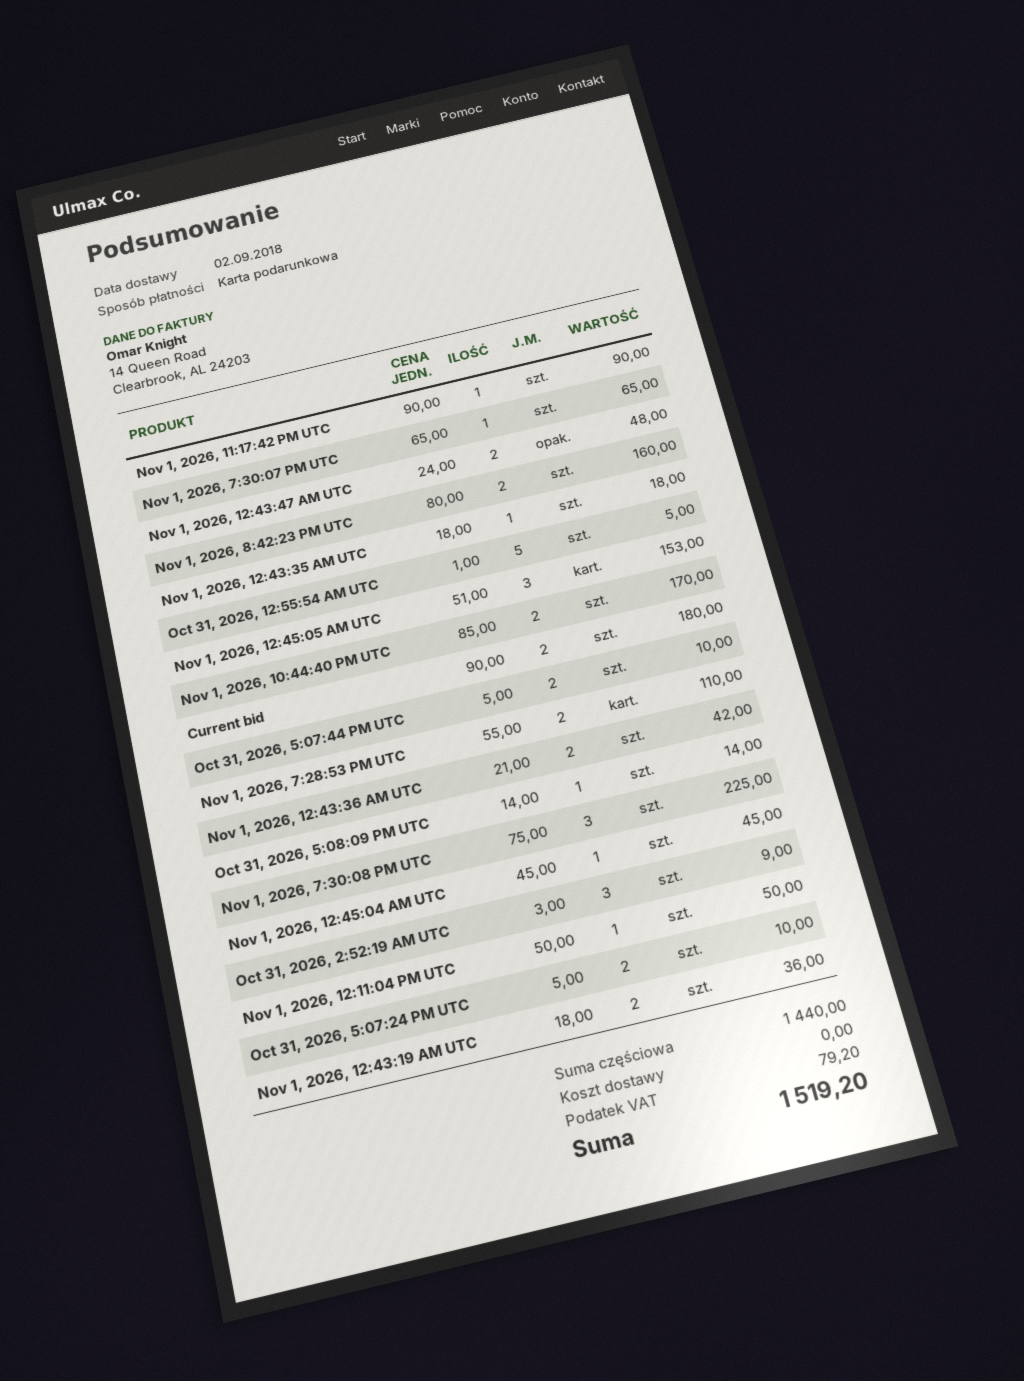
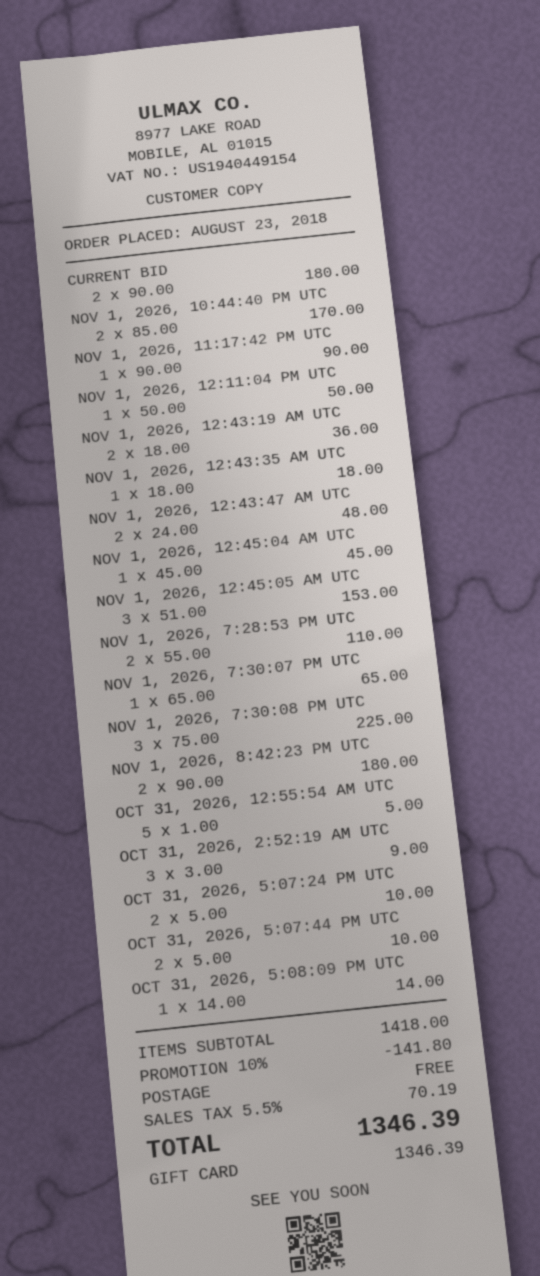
Nov 1, 2026, 8:42:23 PM UTC: 2 x 80.00 = 160.00 -> 2 x 90.00 = 180.00
Nov 1, 2026, 12:43:36 AM UTC: 2 x 21.00 = 42.00 -> none
subtotal: 1440.00 -> 1418.00
discount: none -> 10% = 141.80
tax: 79.20 -> 70.19
total: 1519.20 -> 1346.39

